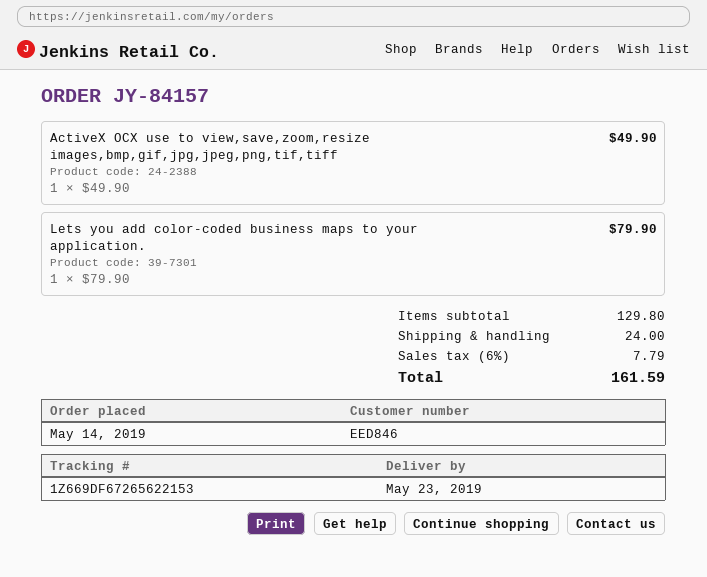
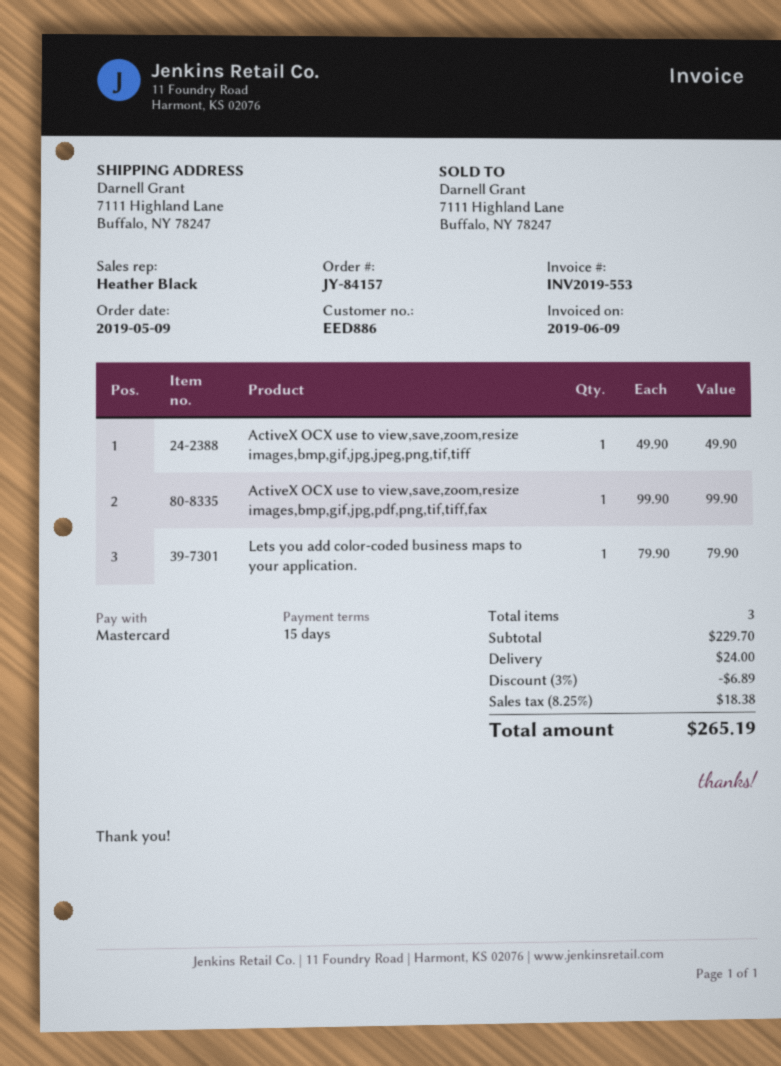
order date: 2019-05-14 -> 2019-05-09
customer number: EED846 -> EED886
ActiveX OCX use to view,save,zoom,resize images,bmp,gif,jpg,pdf,png,tif,tiff,fax: none -> 1 x 99.90 = 99.90
subtotal: 129.80 -> 229.70
discount: none -> 3% = 6.89
tax: 6% = 7.79 -> 8.25% = 18.38
total: 161.59 -> 265.19

